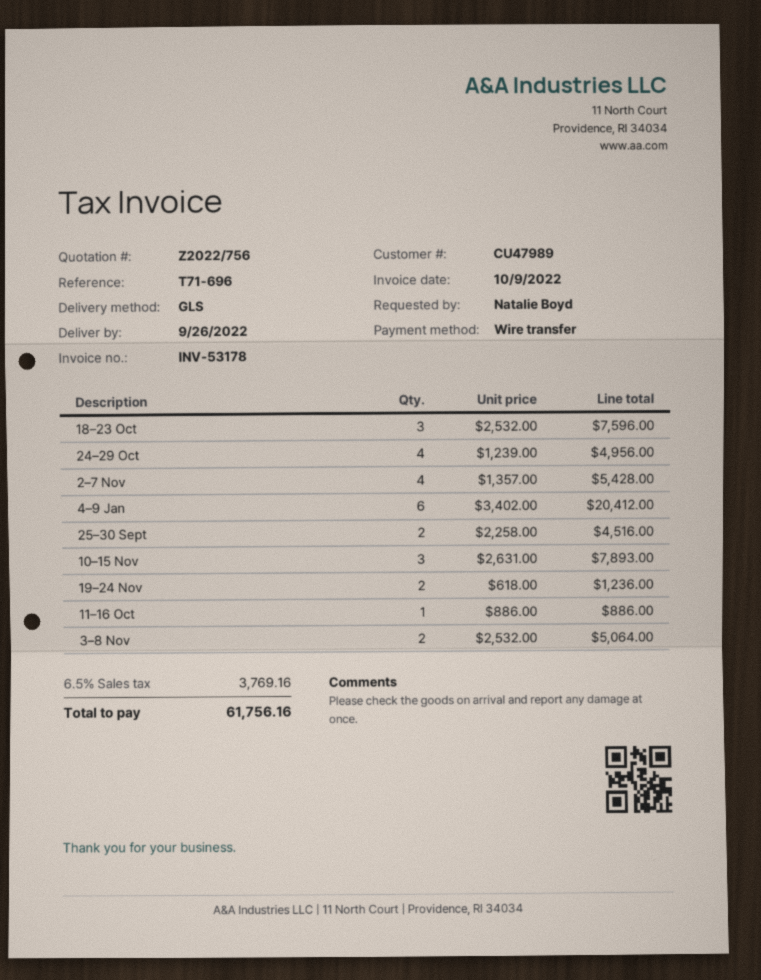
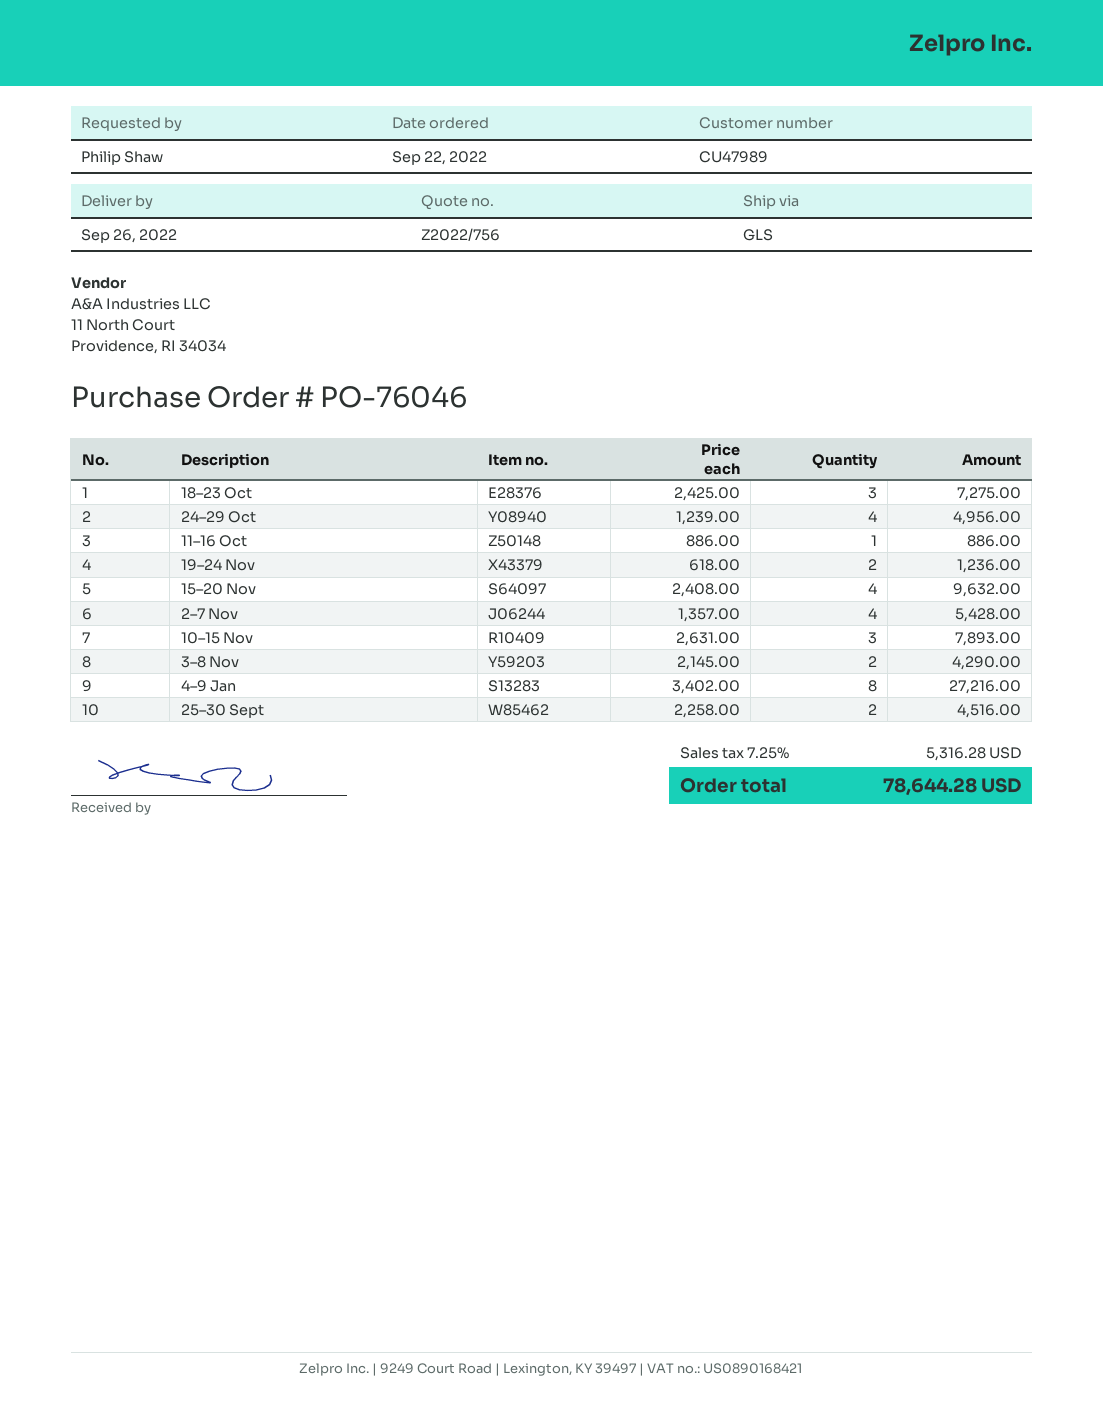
ordered by: Natalie Boyd -> Philip Shaw
18–23 Oct: 3 x 2532.00 = 7596.00 -> 3 x 2425.00 = 7275.00
4–9 Jan: 6 x 3402.00 = 20412.00 -> 8 x 3402.00 = 27216.00
3–8 Nov: 2 x 2532.00 = 5064.00 -> 2 x 2145.00 = 4290.00
15–20 Nov: none -> 4 x 2408.00 = 9632.00
tax: 6.5% = 3769.16 -> 7.25% = 5316.28
total: 61756.16 -> 78644.28

